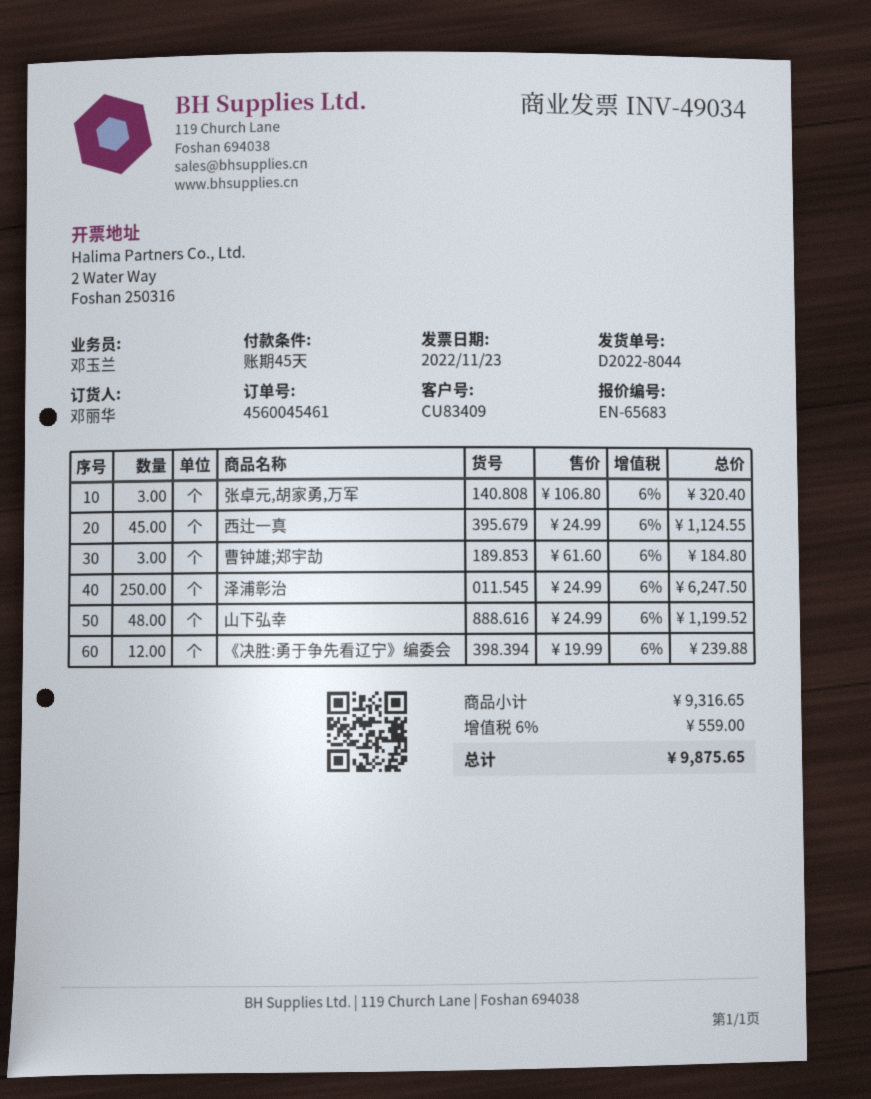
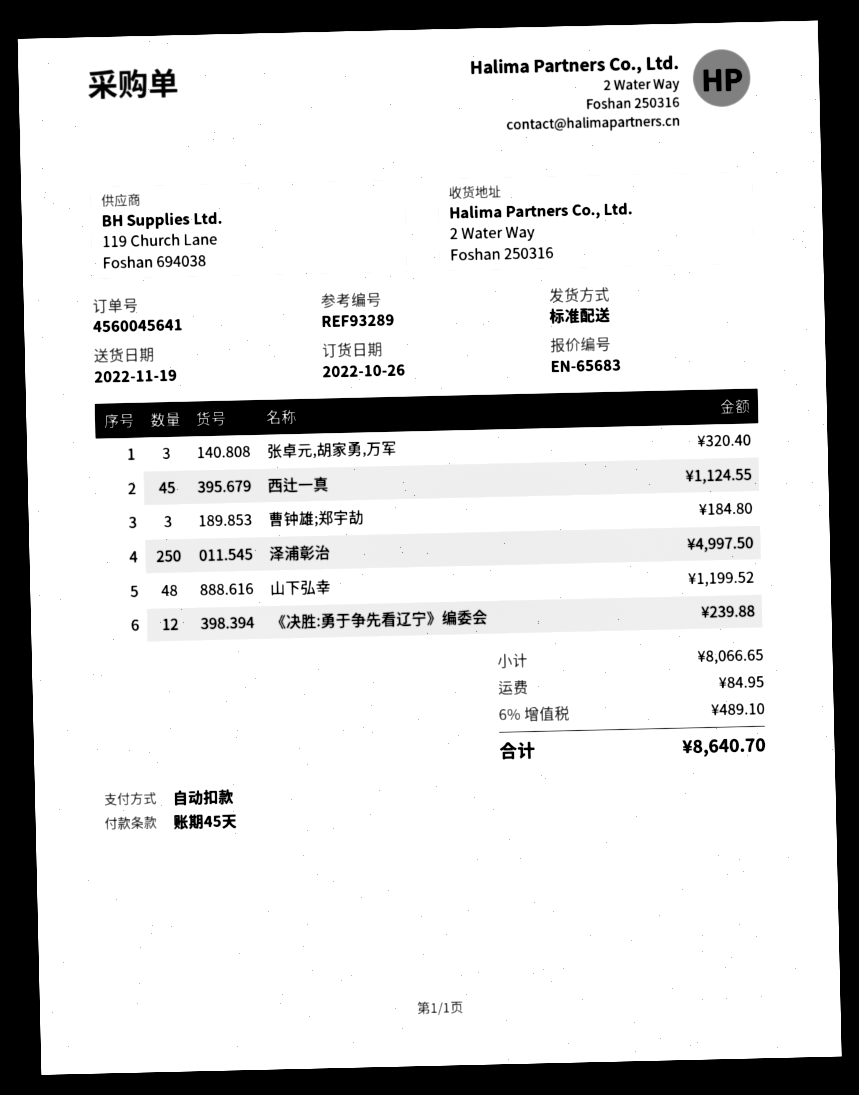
order number: 4560045461 -> 4560045641
泽浦彰治: 250 for 6247.50 -> 250 for 4997.50
subtotal: 9316.65 -> 8066.65
shipping: none -> 84.95
tax: 6% = 559.00 -> 6% = 489.10
total: 9875.65 -> 8640.70

